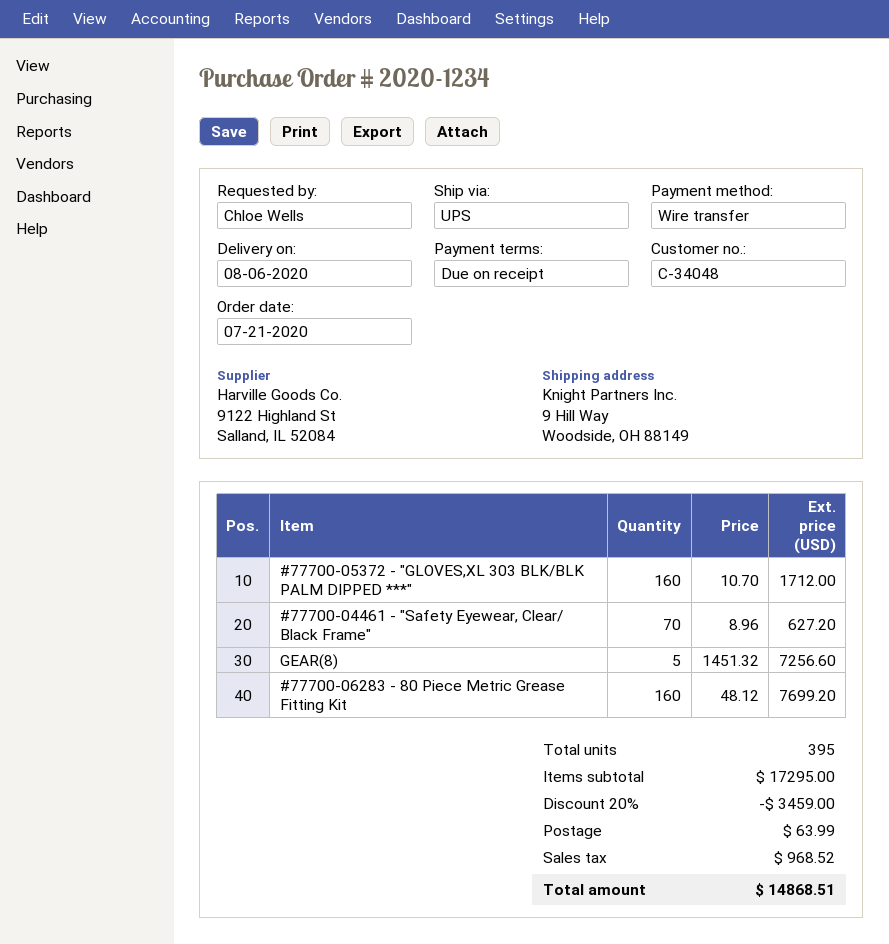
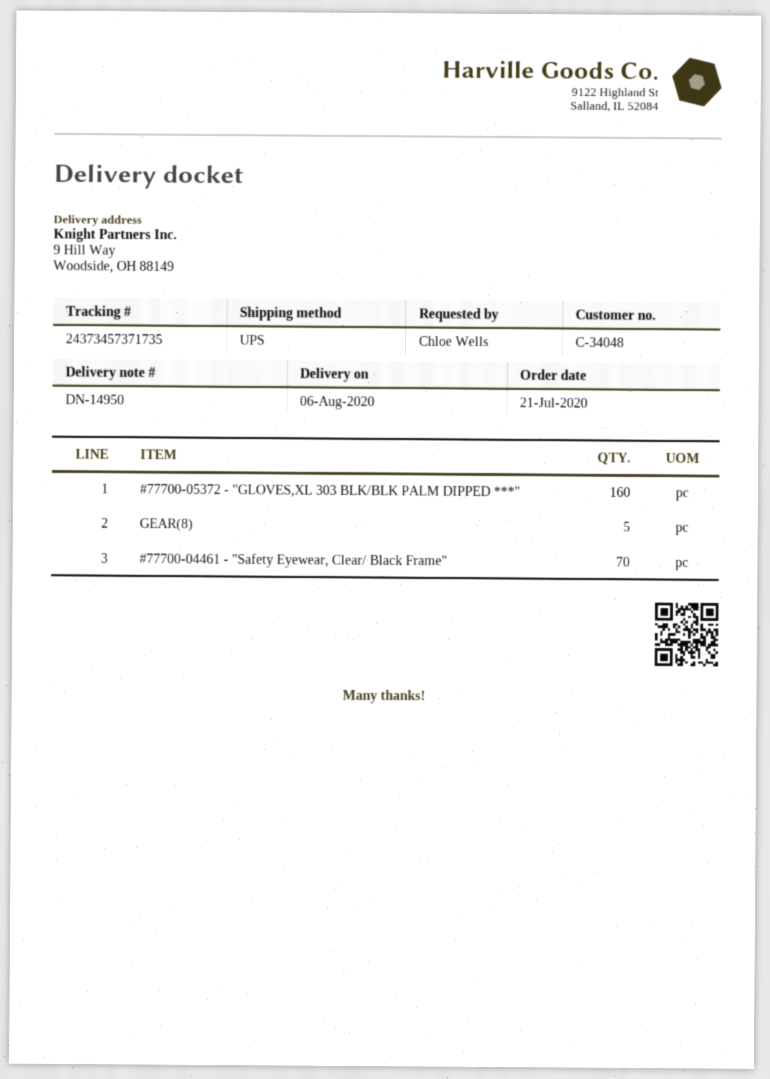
#77700-06283 - 80 Piece Metric Grease Fitting Kit: 160 -> none

